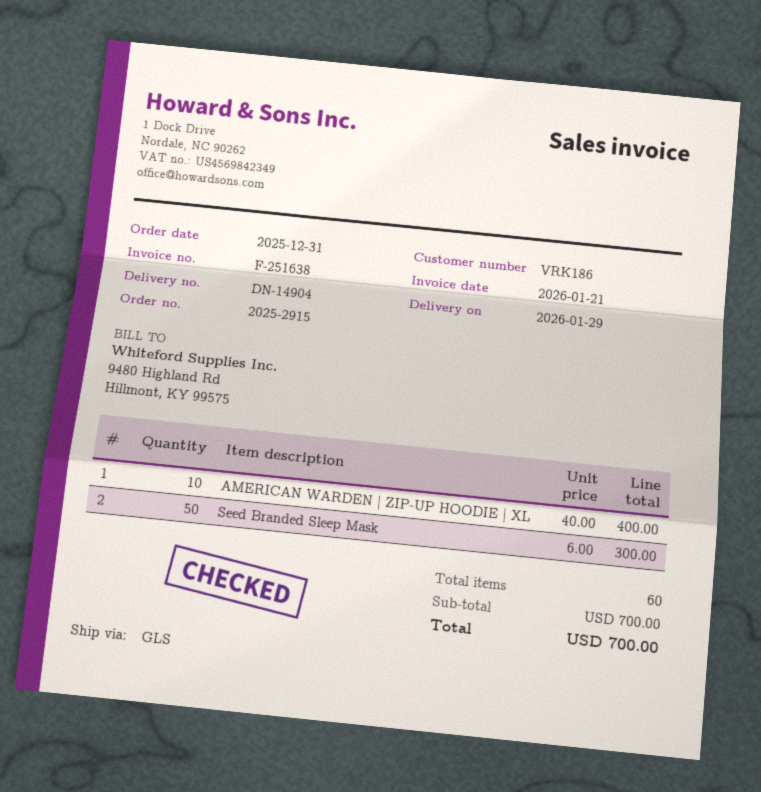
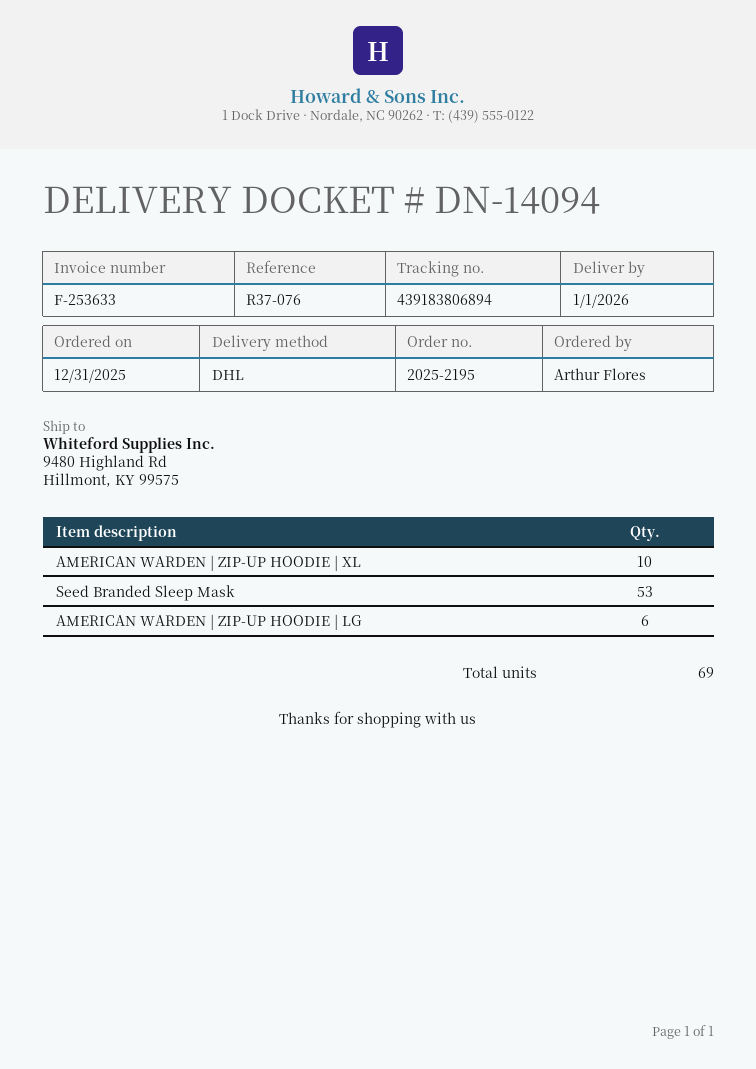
order number: 2025-2915 -> 2025-2195
delivery note number: DN-14904 -> DN-14094
delivery date: 2026-01-29 -> 2026-01-01
invoice number: F-251638 -> F-253633
shipping method: GLS -> DHL
Seed Branded Sleep Mask: 50 -> 53
AMERICAN WARDEN | ZIP-UP HOODIE | LG: none -> 6
total quantity: 60 -> 69

